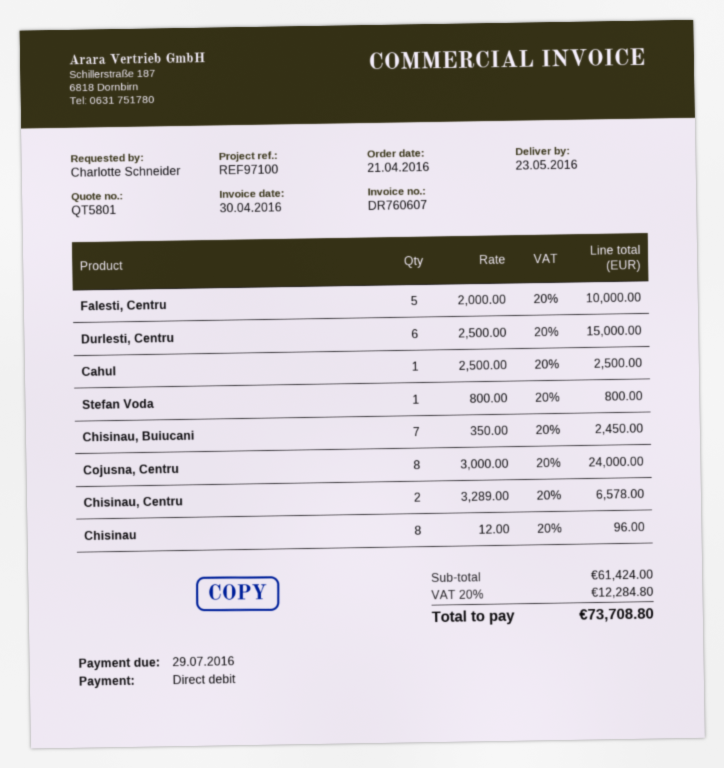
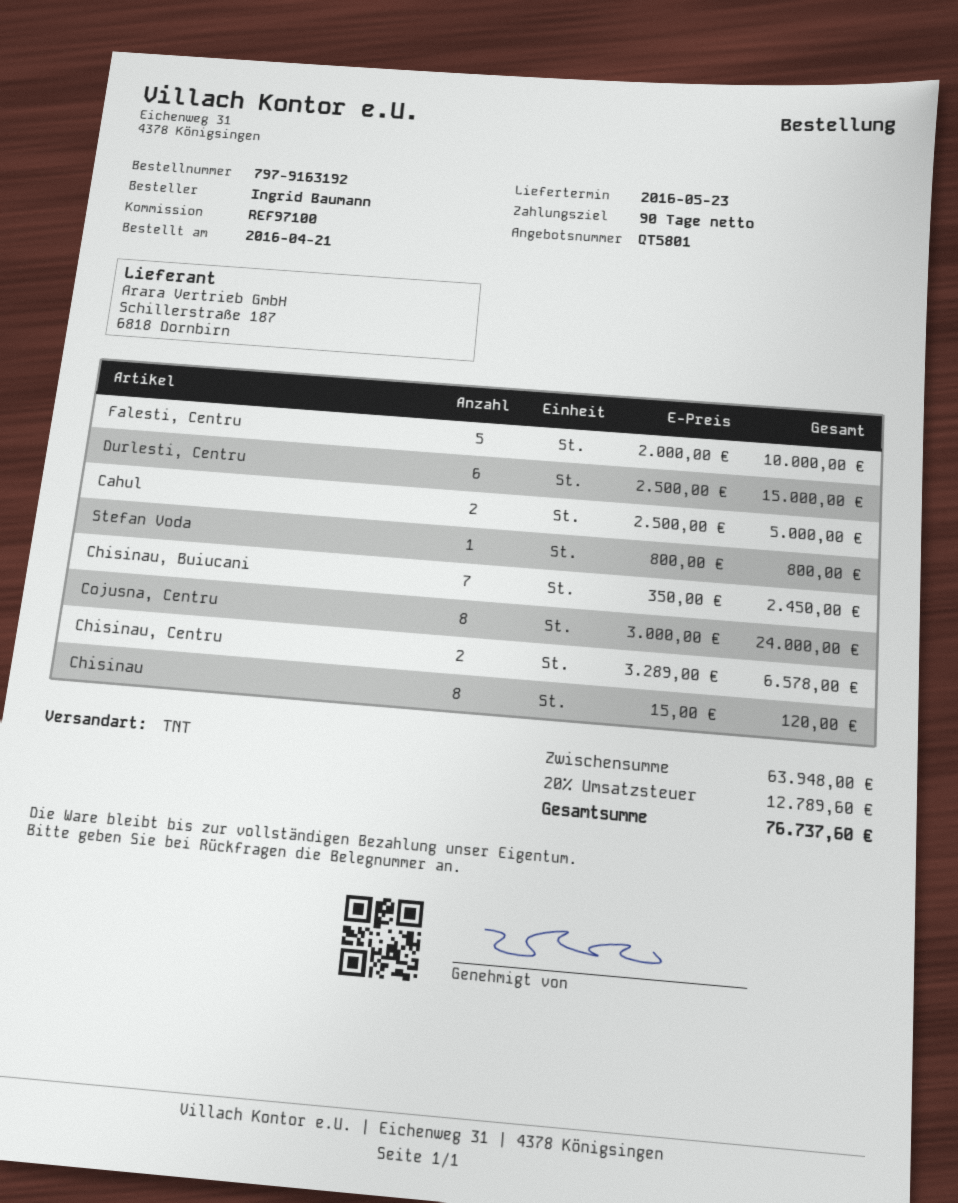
ordered by: Charlotte Schneider -> Ingrid Baumann
Cahul: 1 x 2500.00 = 2500.00 -> 2 x 2500.00 = 5000.00
Chisinau: 8 x 12.00 = 96.00 -> 8 x 15.00 = 120.00
subtotal: 61424.00 -> 63948.00
tax: 20% = 12284.80 -> 20% = 12789.60
total: 73708.80 -> 76737.60

